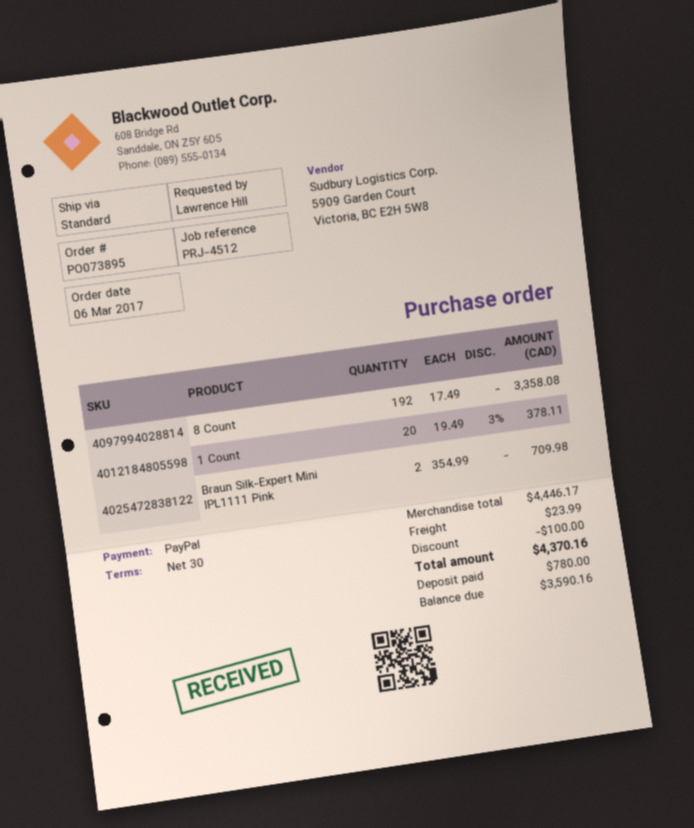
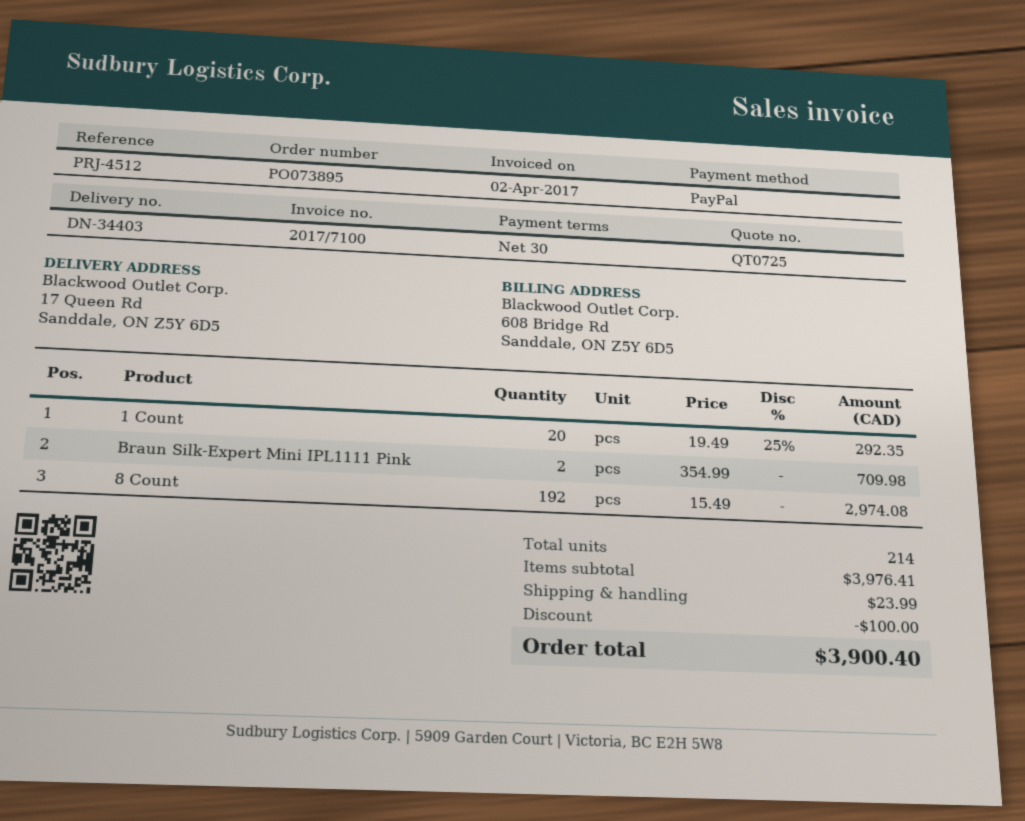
8 Count: 192 x 17.49 = 3358.08 -> 192 x 15.49 = 2974.08
1 Count: 20 x 19.49 - 3% = 378.11 -> 20 x 19.49 - 25% = 292.35
subtotal: 4446.17 -> 3976.41
total: 4370.16 -> 3900.40

